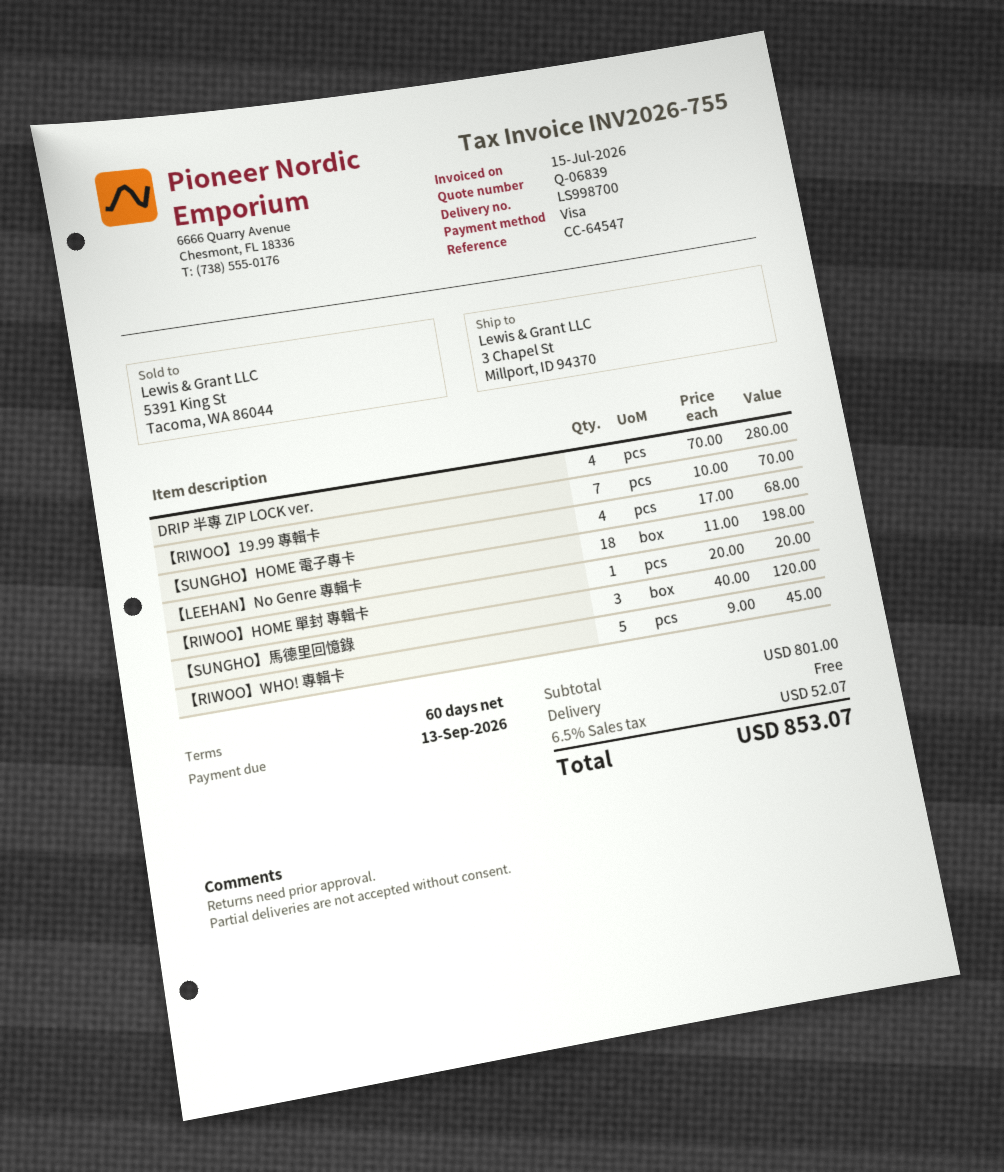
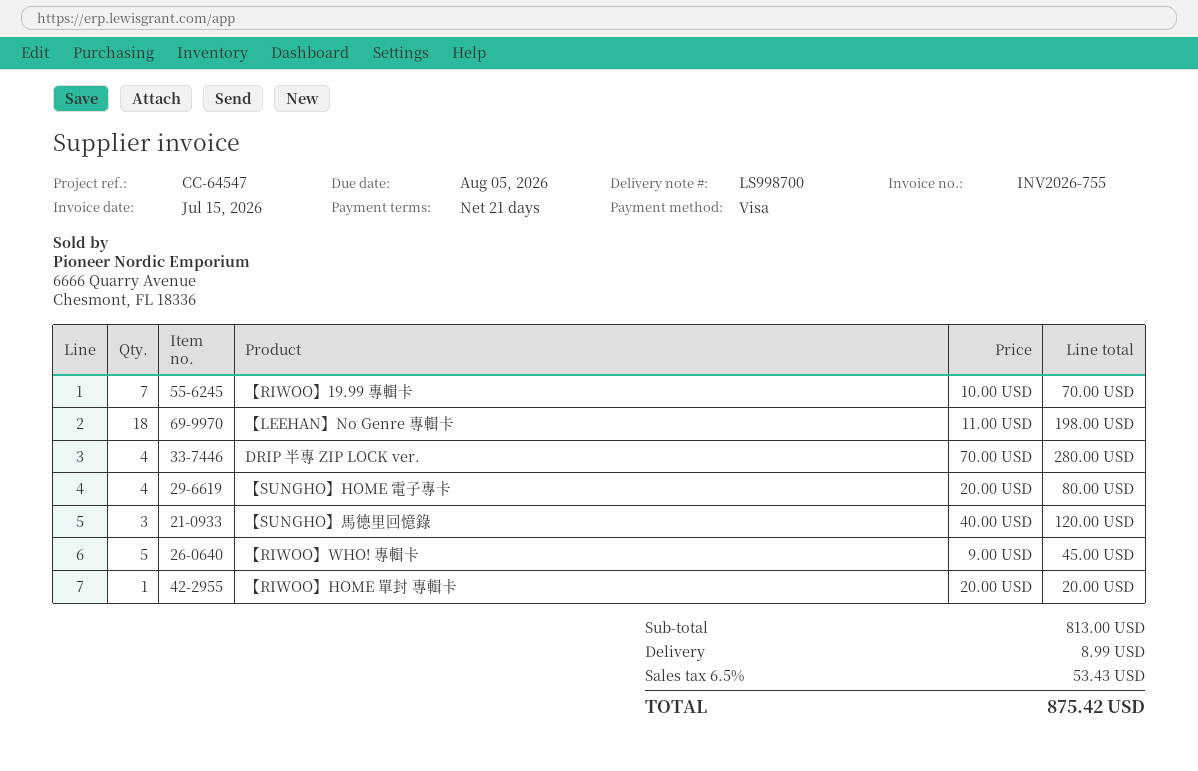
payment terms: 60 days -> 21 days
due date: 2026-09-13 -> 2026-08-05
【SUNGHO】HOME 電子專卡: 4 x 17.00 = 68.00 -> 4 x 20.00 = 80.00
subtotal: 801.00 -> 813.00
shipping: 0.00 -> 8.99
tax: 6.5% = 52.07 -> 6.5% = 53.43
total: 853.07 -> 875.42

